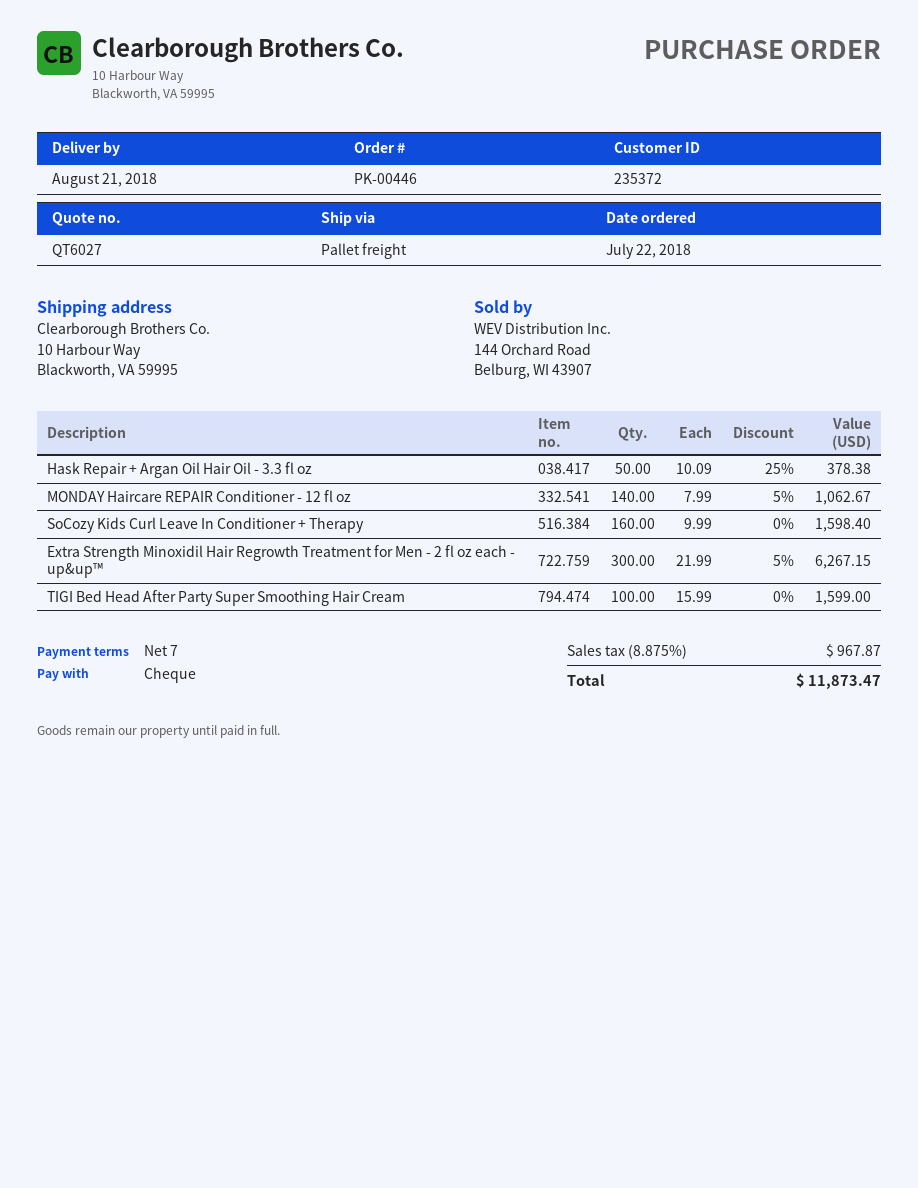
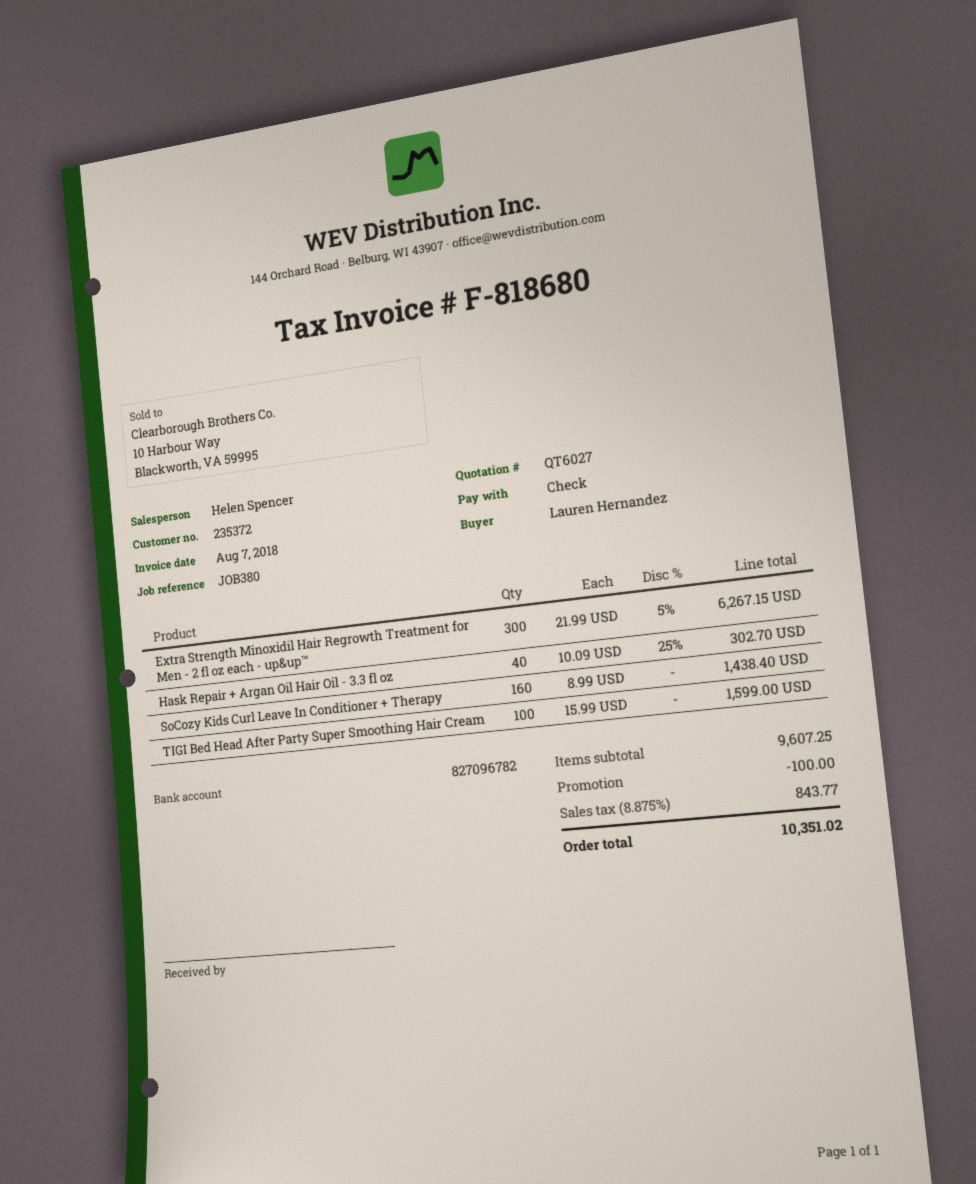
Hask Repair + Argan Oil Hair Oil - 3.3 fl oz: 50 x 10.09 - 25% = 378.38 -> 40 x 10.09 - 25% = 302.70
MONDAY Haircare REPAIR Conditioner - 12 fl oz: 140 x 7.99 - 5% = 1062.67 -> none
SoCozy Kids Curl Leave In Conditioner + Therapy: 160 x 9.99 = 1598.40 -> 160 x 8.99 = 1438.40
discount: none -> 100.00
tax: 8.875% = 967.87 -> 8.875% = 843.77
total: 11873.47 -> 10351.02

